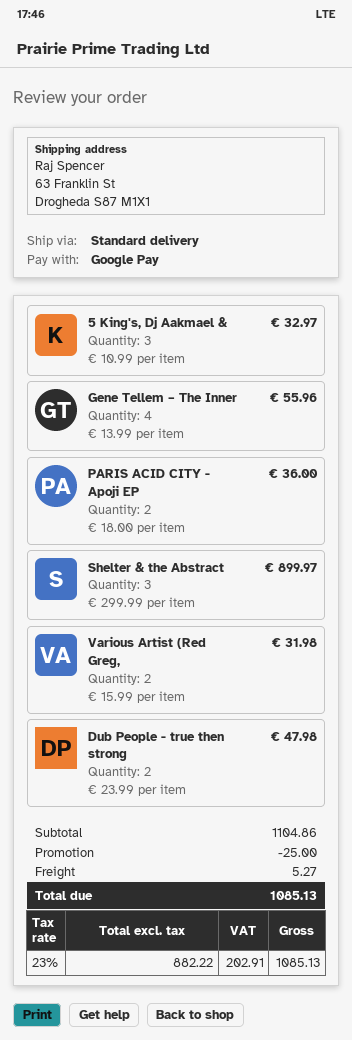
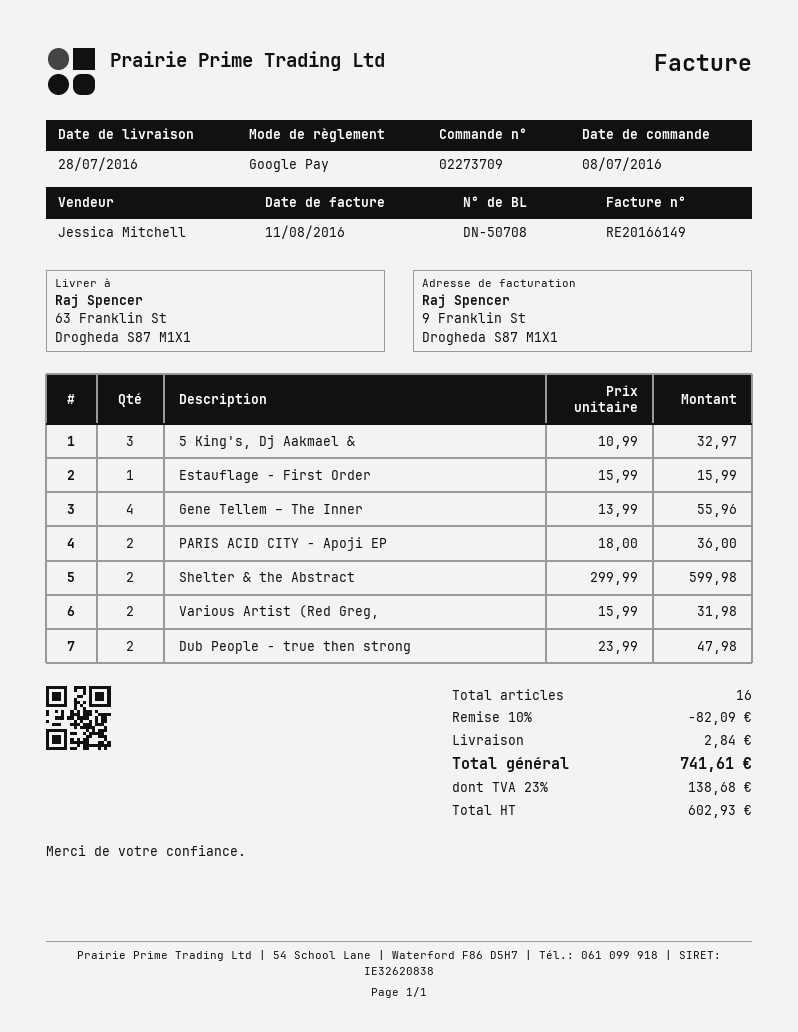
Shelter & the Abstract: 3 x 299.99 = 899.97 -> 2 x 299.99 = 599.98
Estauflage - First Order: none -> 1 x 15.99 = 15.99
discount: 25.00 -> 82.09
shipping: 5.27 -> 2.84
net: 882.22 -> 602.93
tax: 23% = 202.91 -> 23% = 138.68
total: 1085.13 -> 741.61

